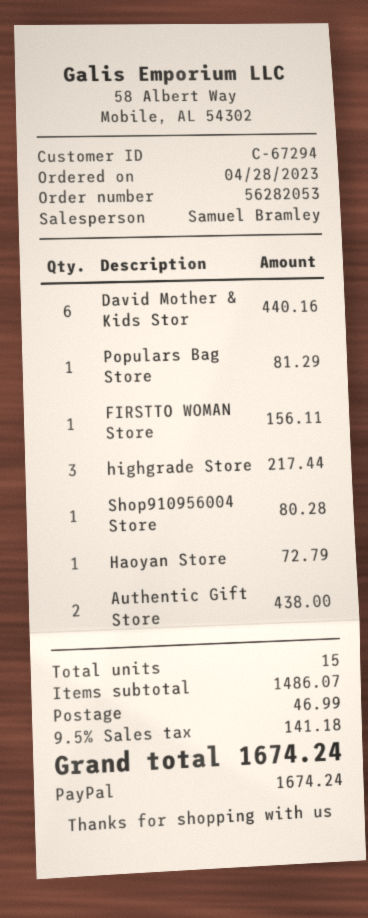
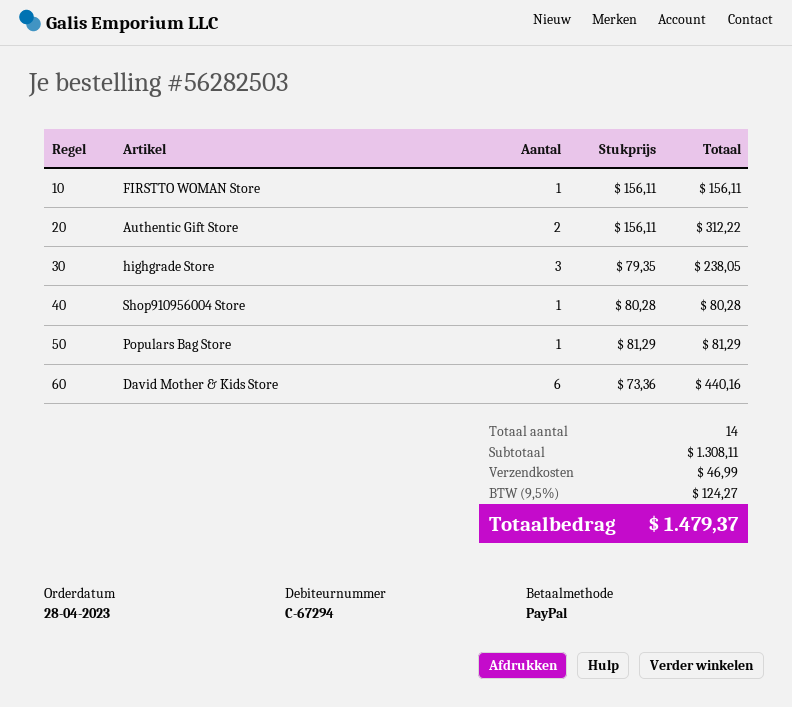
order number: 56282053 -> 56282503
highgrade Store: 3 for 217.44 -> 3 for 238.05
Haoyan Store: 1 for 72.79 -> none
Authentic Gift Store: 2 for 438.00 -> 2 for 312.22
total quantity: 15 -> 14
subtotal: 1486.07 -> 1308.11
tax: 9.5% = 141.18 -> 9.5% = 124.27
total: 1674.24 -> 1479.37

